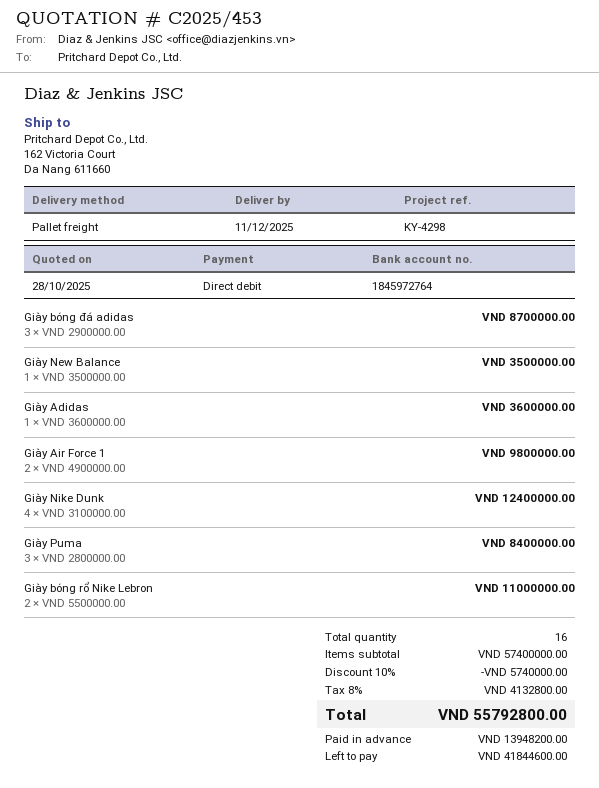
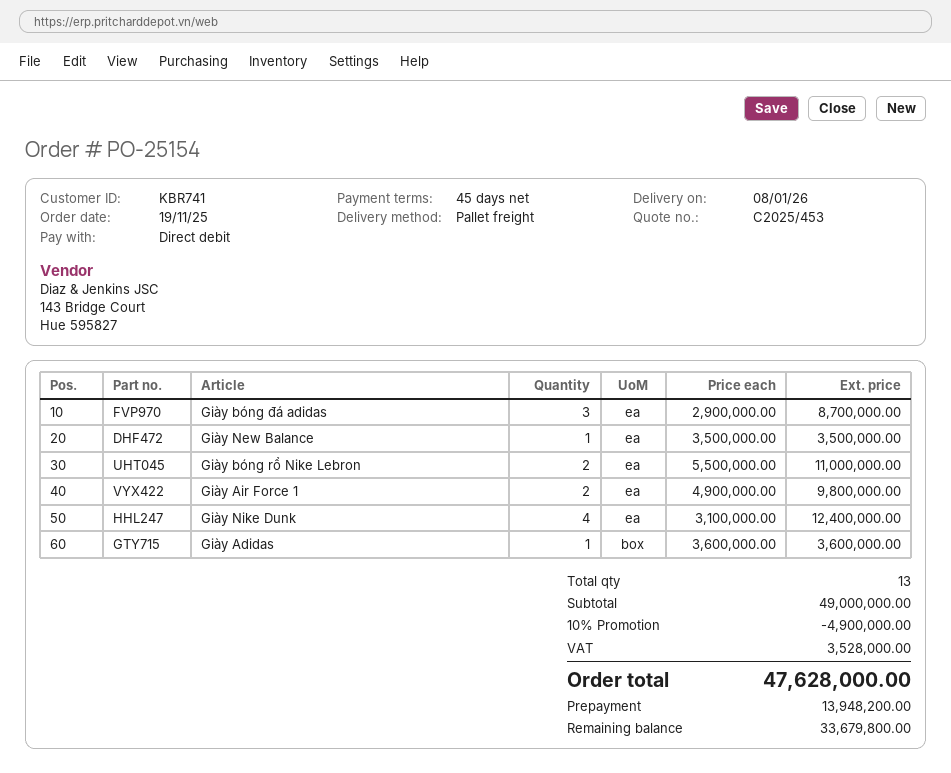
delivery date: 2025-12-11 -> 2026-01-08
Giày Puma: 3 x 2800000.00 = 8400000.00 -> none
total quantity: 16 -> 13
subtotal: 57400000.00 -> 49000000.00
discount: 10% = 5740000.00 -> 10% = 4900000.00
tax: 4132800.00 -> 3528000.00
total: 55792800.00 -> 47628000.00
balance: 41844600.00 -> 33679800.00

